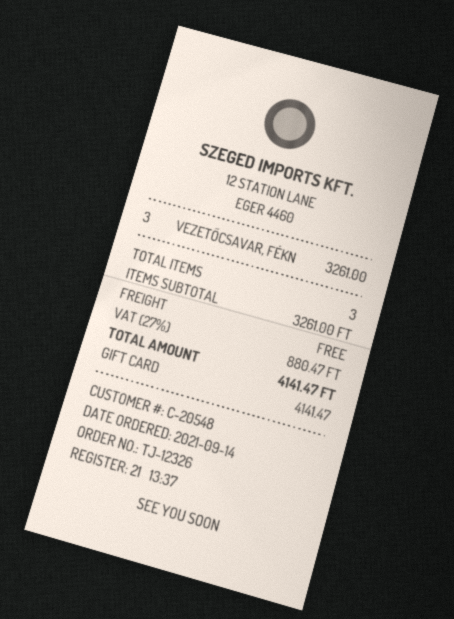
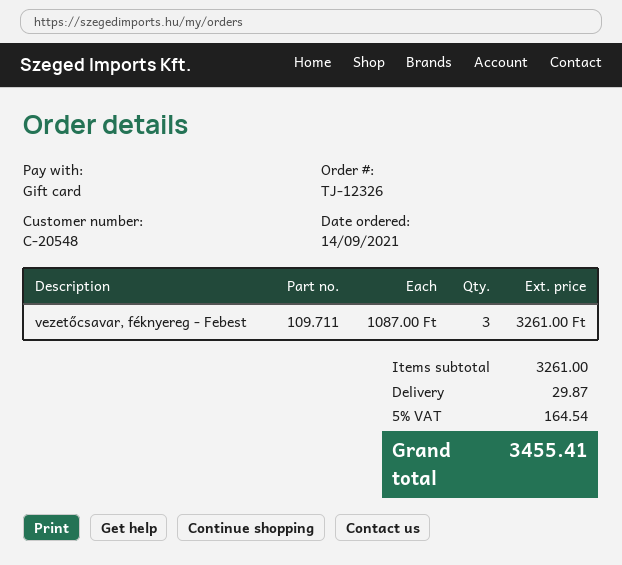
shipping: 0.00 -> 29.87
tax: 27% = 880.47 -> 5% = 164.54
total: 4141.47 -> 3455.41

